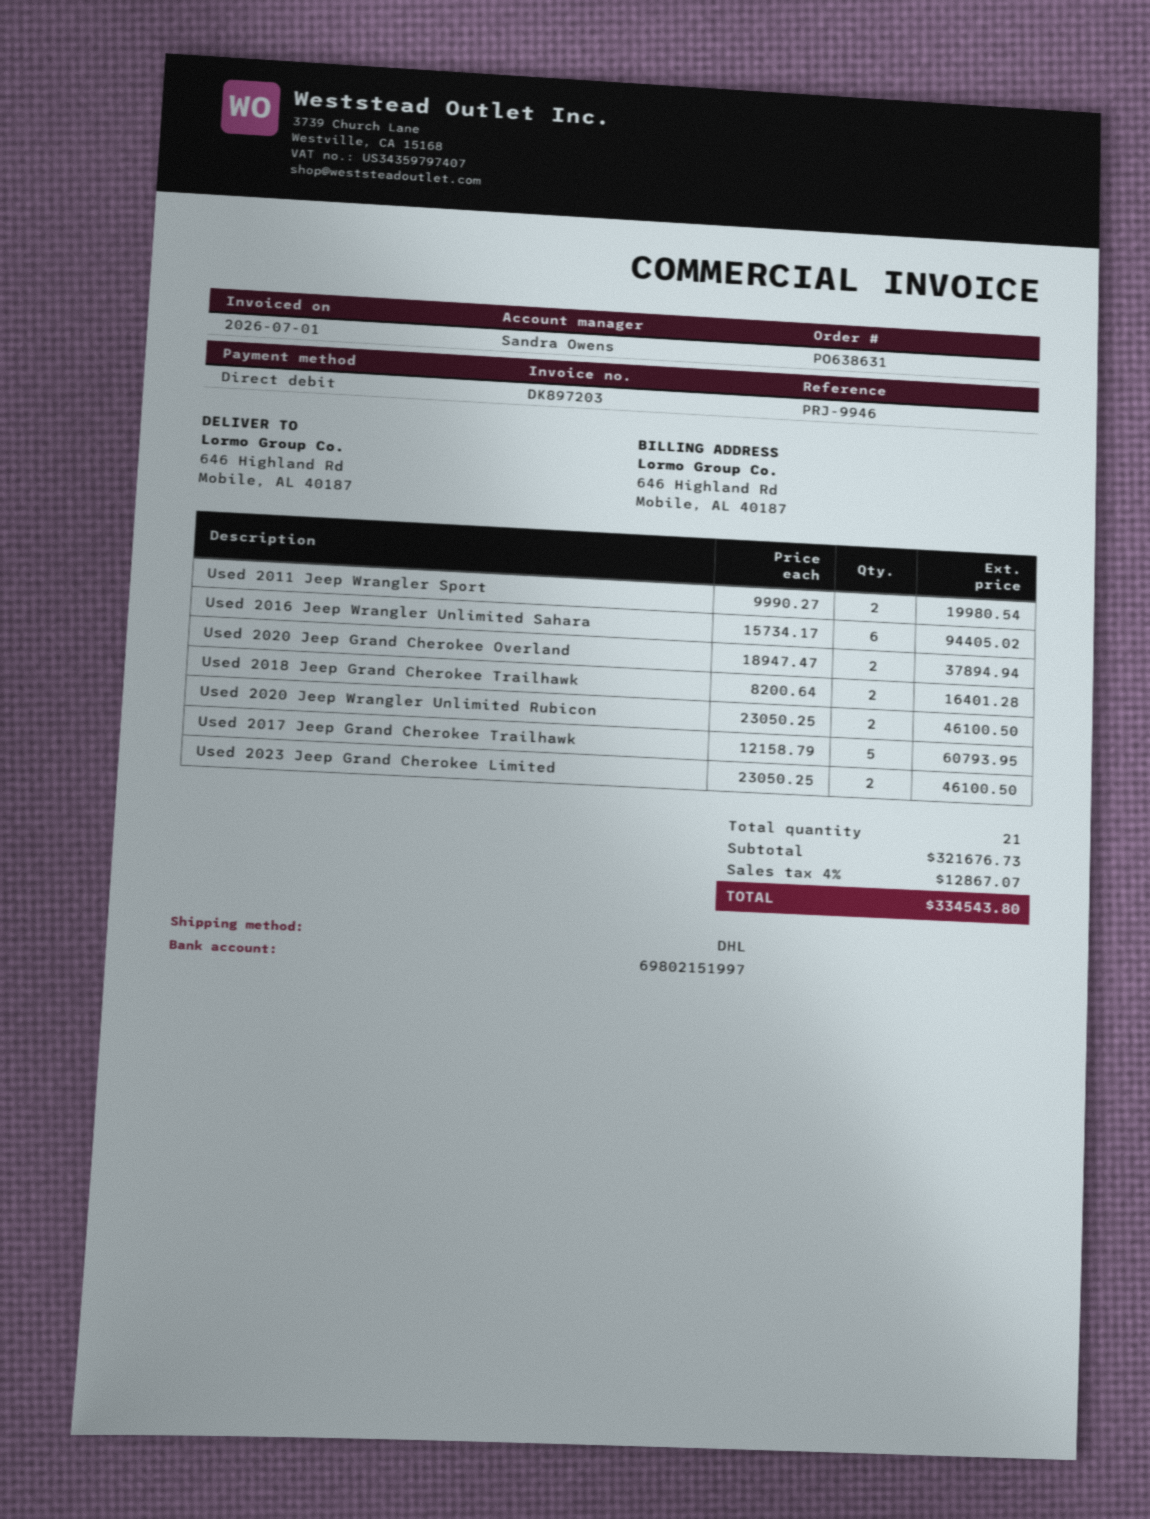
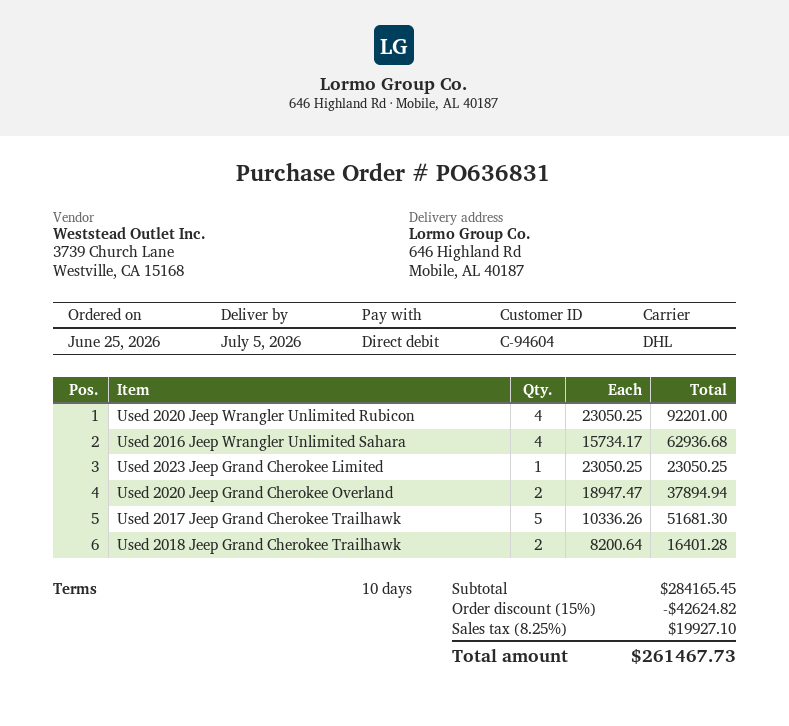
order number: PO638631 -> PO636831
Used 2011 Jeep Wrangler Sport: 2 x 9990.27 = 19980.54 -> none
Used 2016 Jeep Wrangler Unlimited Sahara: 6 x 15734.17 = 94405.02 -> 4 x 15734.17 = 62936.68
Used 2020 Jeep Wrangler Unlimited Rubicon: 2 x 23050.25 = 46100.50 -> 4 x 23050.25 = 92201.00
Used 2017 Jeep Grand Cherokee Trailhawk: 5 x 12158.79 = 60793.95 -> 5 x 10336.26 = 51681.30
Used 2023 Jeep Grand Cherokee Limited: 2 x 23050.25 = 46100.50 -> 1 x 23050.25 = 23050.25
subtotal: 321676.73 -> 284165.45
discount: none -> 15% = 42624.82
tax: 4% = 12867.07 -> 8.25% = 19927.10
total: 334543.80 -> 261467.73

